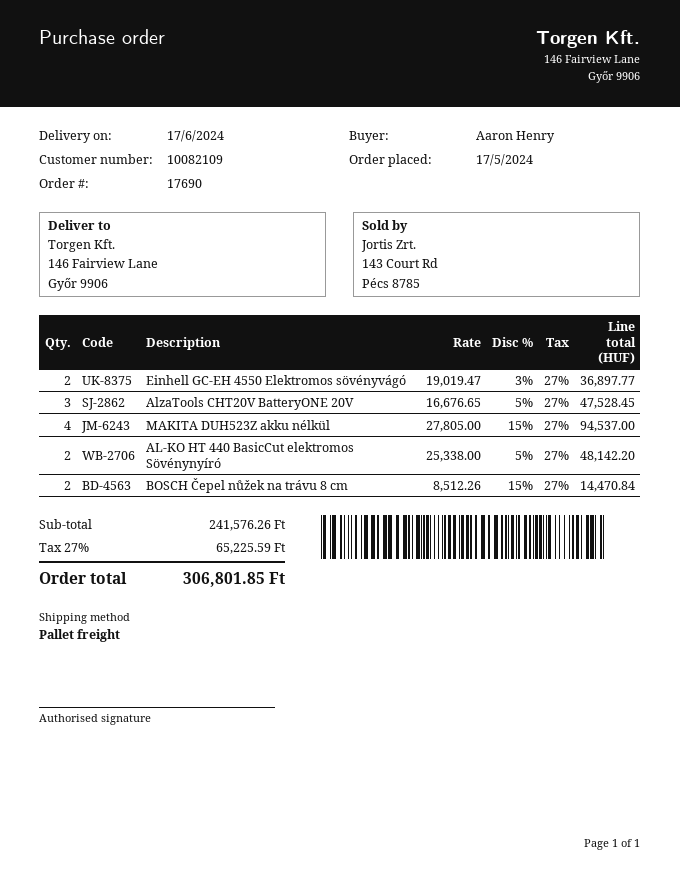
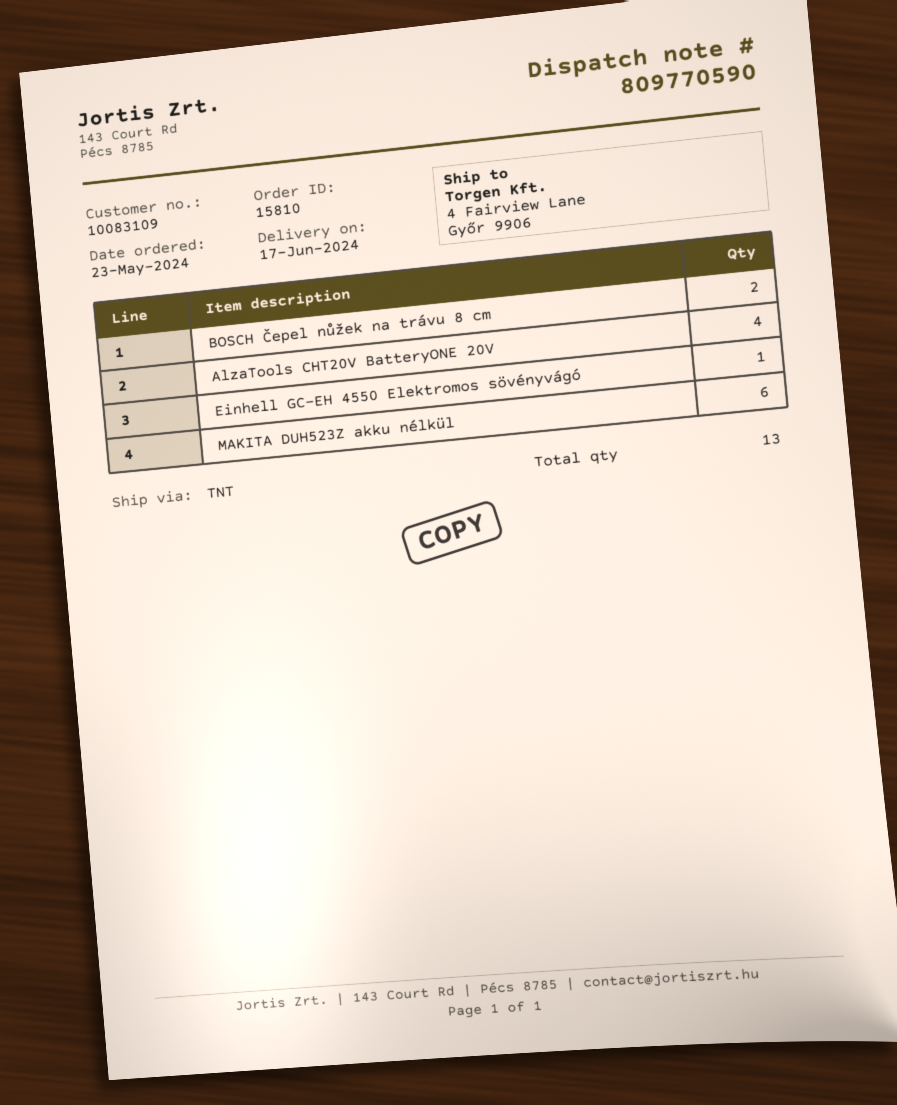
order number: 17690 -> 15810
order date: 2024-05-17 -> 2024-05-23
customer number: 10082109 -> 10083109
shipping method: pallet freight -> TNT
ship to: 146 Fairview Lane, Győr 9906 -> 4 Fairview Lane, Győr 9906
Einhell GC-EH 4550 Elektromos sövényvágó: 2 -> 1
AlzaTools CHT20V BatteryONE 20V: 3 -> 4
MAKITA DUH523Z akku nélkül: 4 -> 6
AL-KO HT 440 BasicCut elektromos Sövénynyíró: 2 -> none

